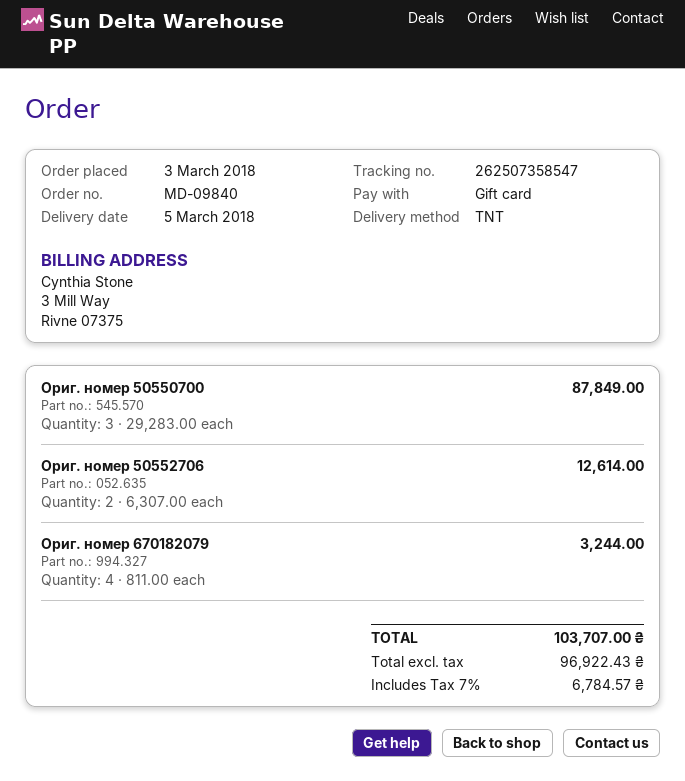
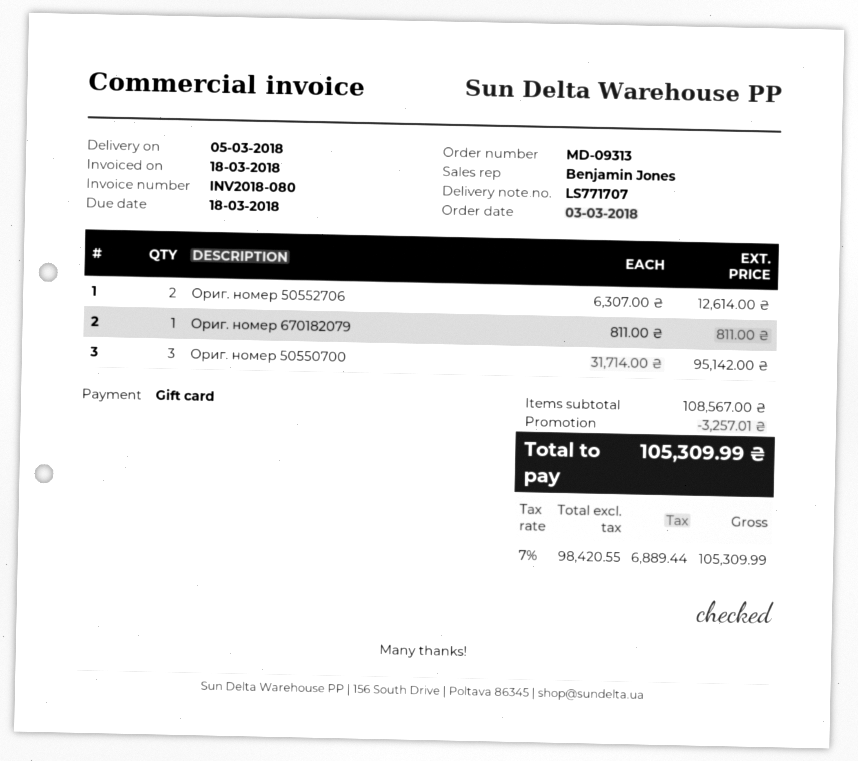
order number: MD-09840 -> MD-09313
Ориг. номер 50550700: 3 x 29283.00 = 87849.00 -> 3 x 31714.00 = 95142.00
Ориг. номер 670182079: 4 x 811.00 = 3244.00 -> 1 x 811.00 = 811.00
discount: none -> 3257.01
net: 96922.43 -> 98420.55
tax: 7% = 6784.57 -> 7% = 6889.44
total: 103707.00 -> 105309.99

